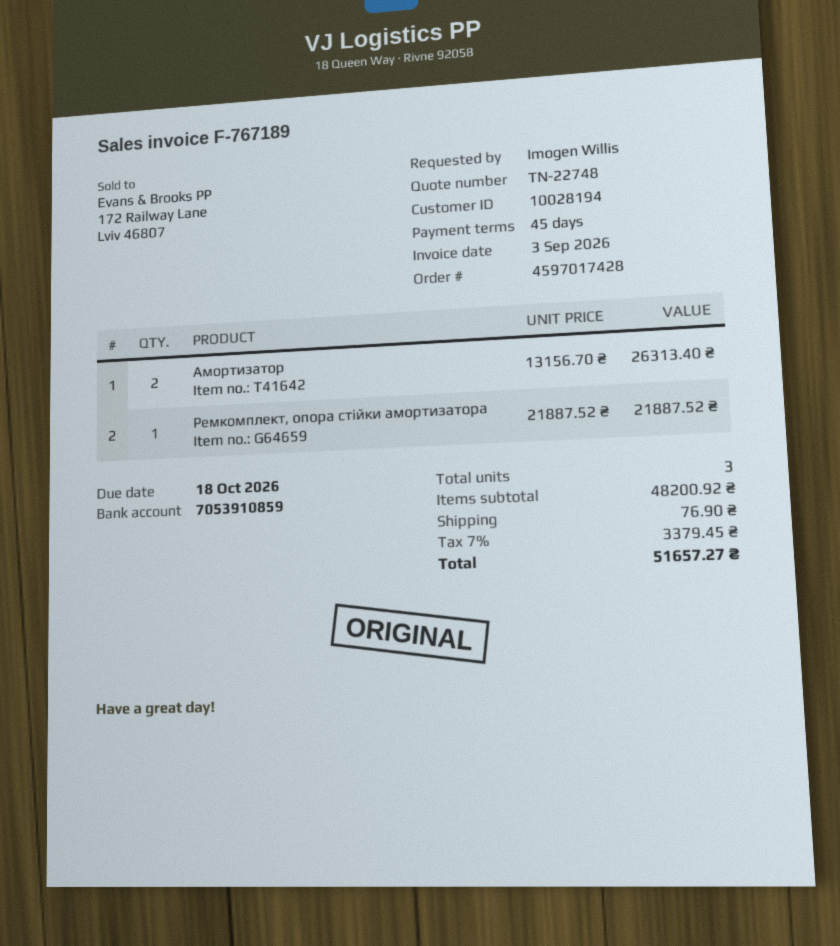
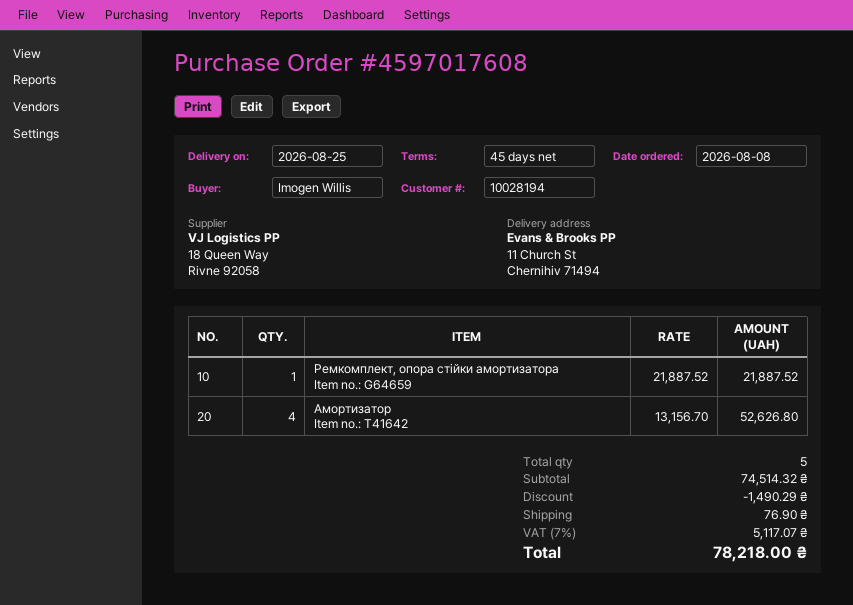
order number: 4597017428 -> 4597017608
Амортизатор: 2 x 13156.70 = 26313.40 -> 4 x 13156.70 = 52626.80
total quantity: 3 -> 5
subtotal: 48200.92 -> 74514.32
discount: none -> 1490.29
tax: 7% = 3379.45 -> 7% = 5117.07
total: 51657.27 -> 78218.00

